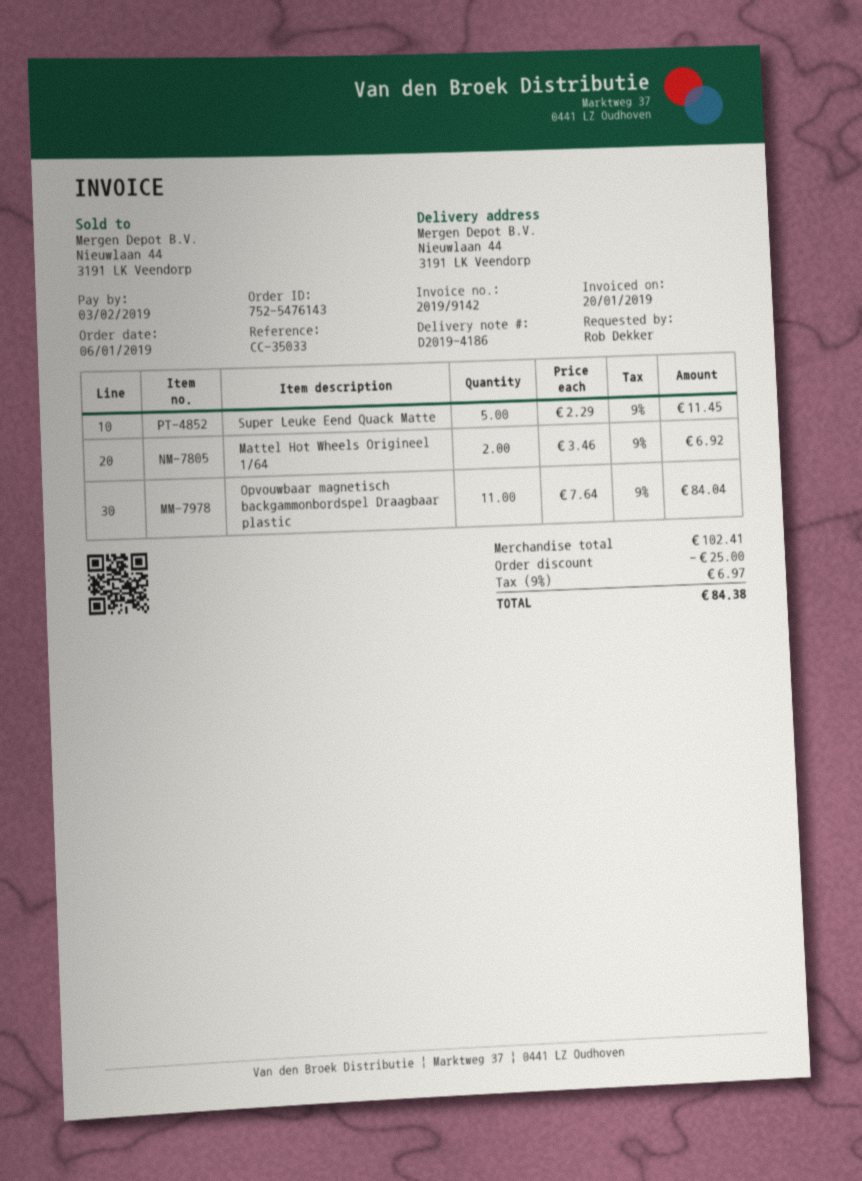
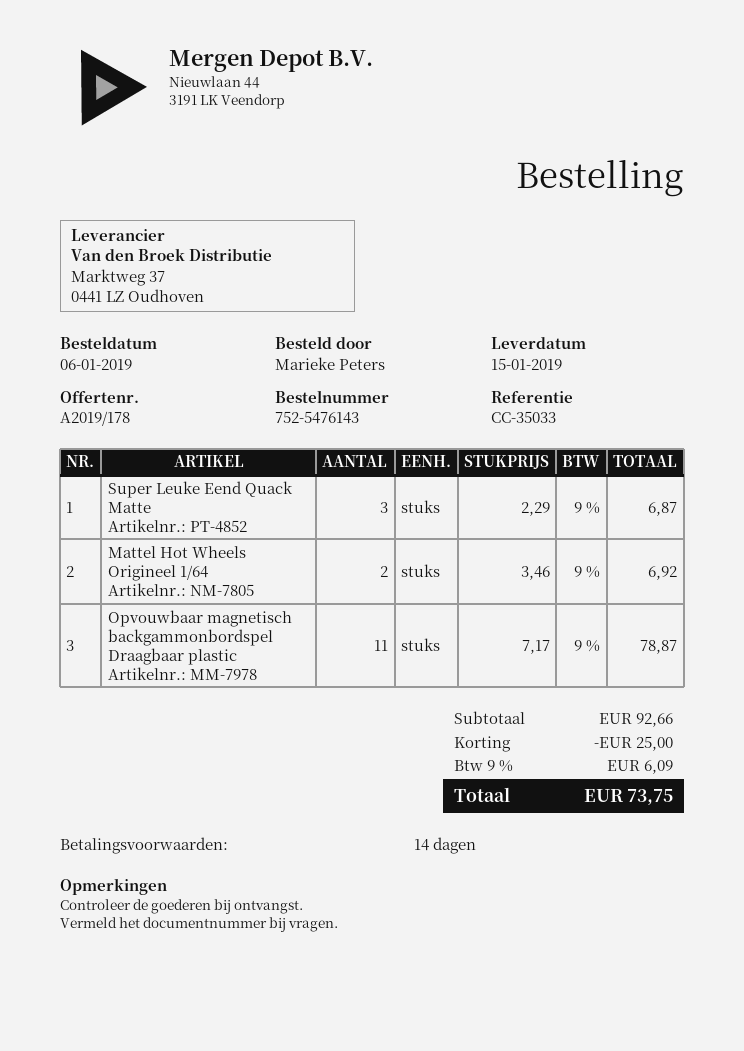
ordered by: Rob Dekker -> Marieke Peters
Super Leuke Eend Quack Matte: 5 x 2.29 = 11.45 -> 3 x 2.29 = 6.87
Opvouwbaar magnetisch backgammonbordspel Draagbaar plastic: 11 x 7.64 = 84.04 -> 11 x 7.17 = 78.87
subtotal: 102.41 -> 92.66
tax: 9% = 6.97 -> 9% = 6.09
total: 84.38 -> 73.75

